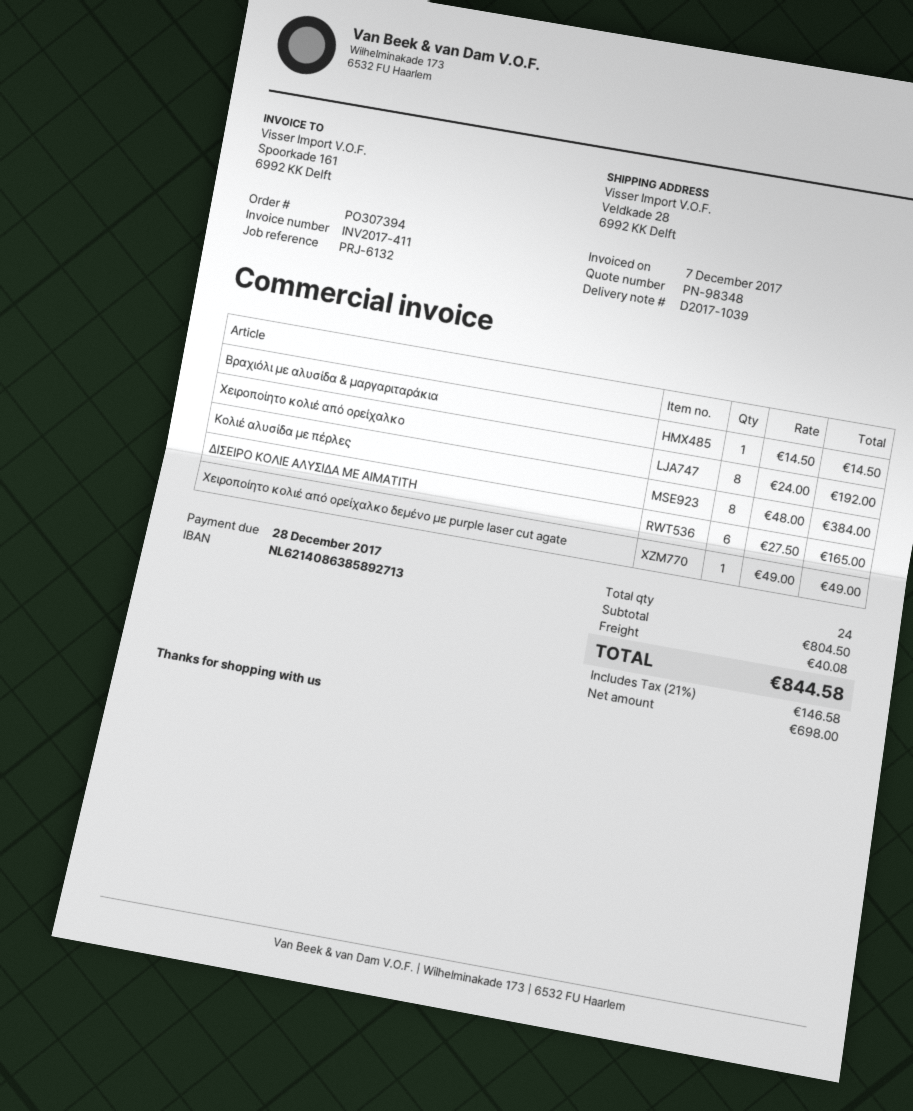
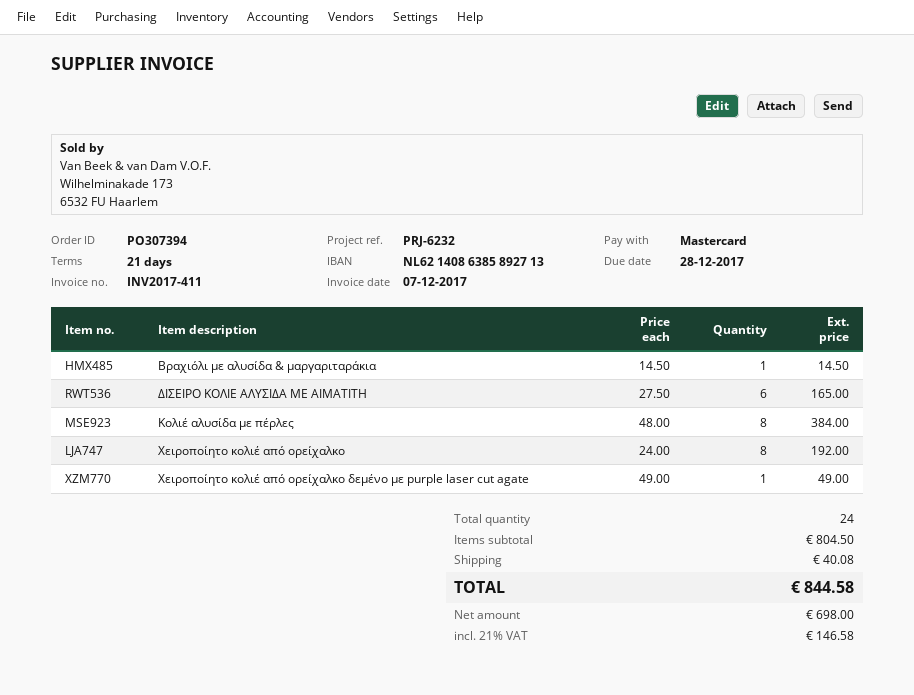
reference: PRJ-6132 -> PRJ-6232

